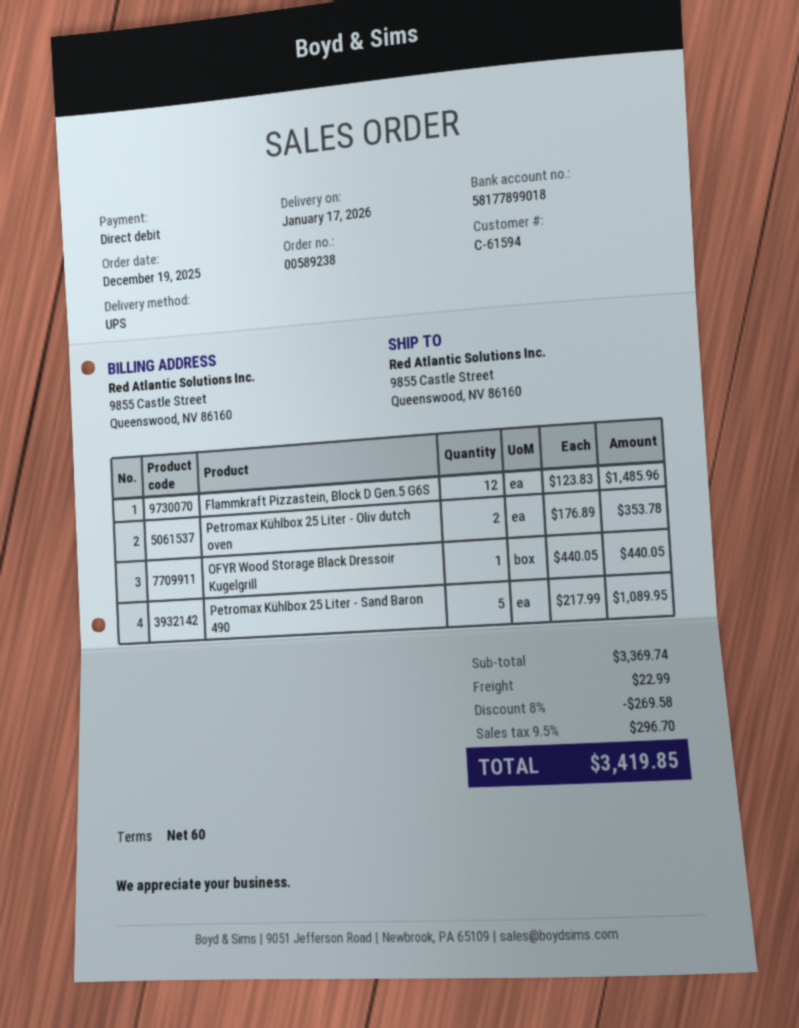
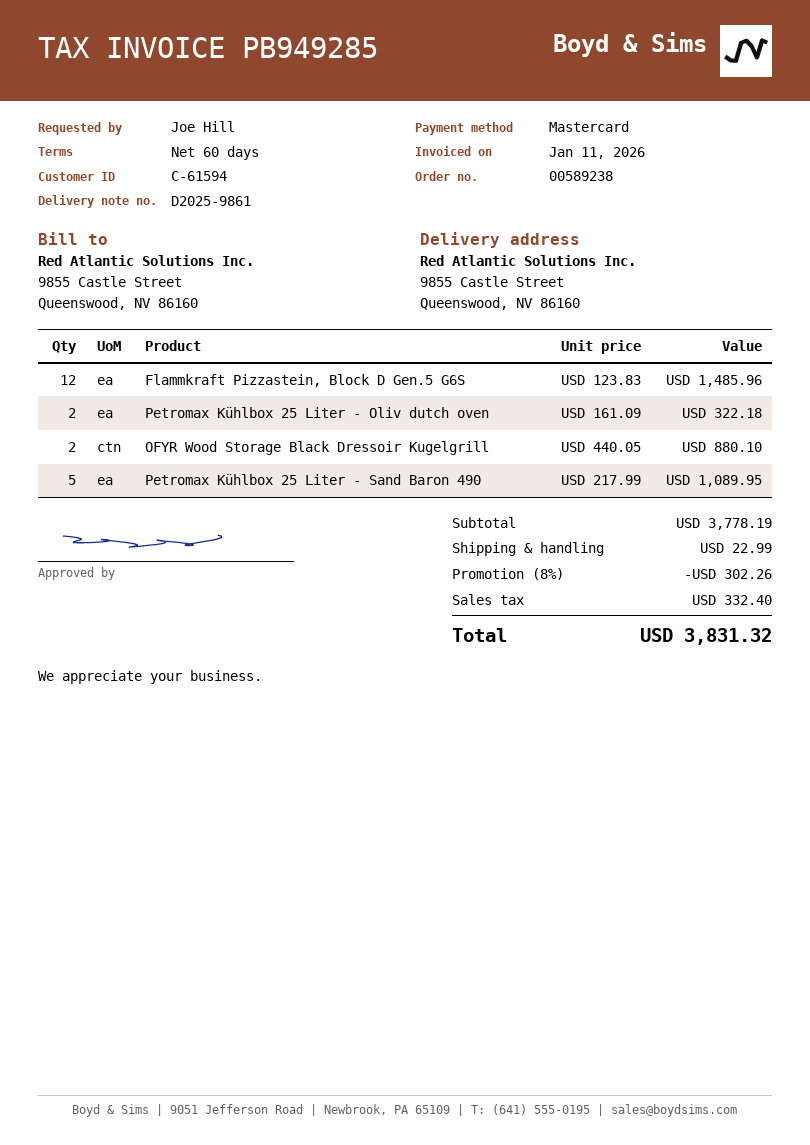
payment method: direct debit -> Mastercard
Petromax Kühlbox 25 Liter - Oliv dutch oven: 2 x 176.89 = 353.78 -> 2 x 161.09 = 322.18
OFYR Wood Storage Black Dressoir Kugelgrill: 1 x 440.05 = 440.05 -> 2 x 440.05 = 880.10
subtotal: 3369.74 -> 3778.19
discount: 8% = 269.58 -> 8% = 302.26
tax: 296.70 -> 332.40
total: 3419.85 -> 3831.32

